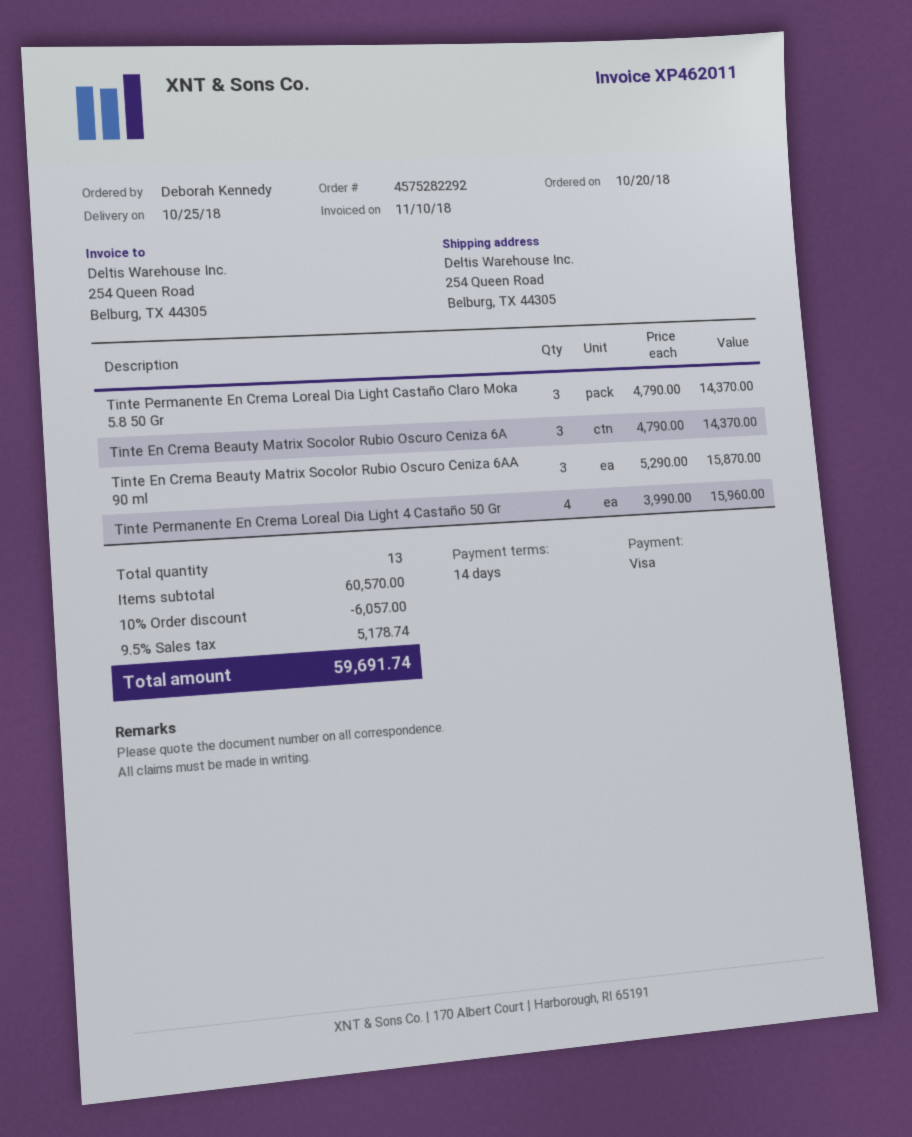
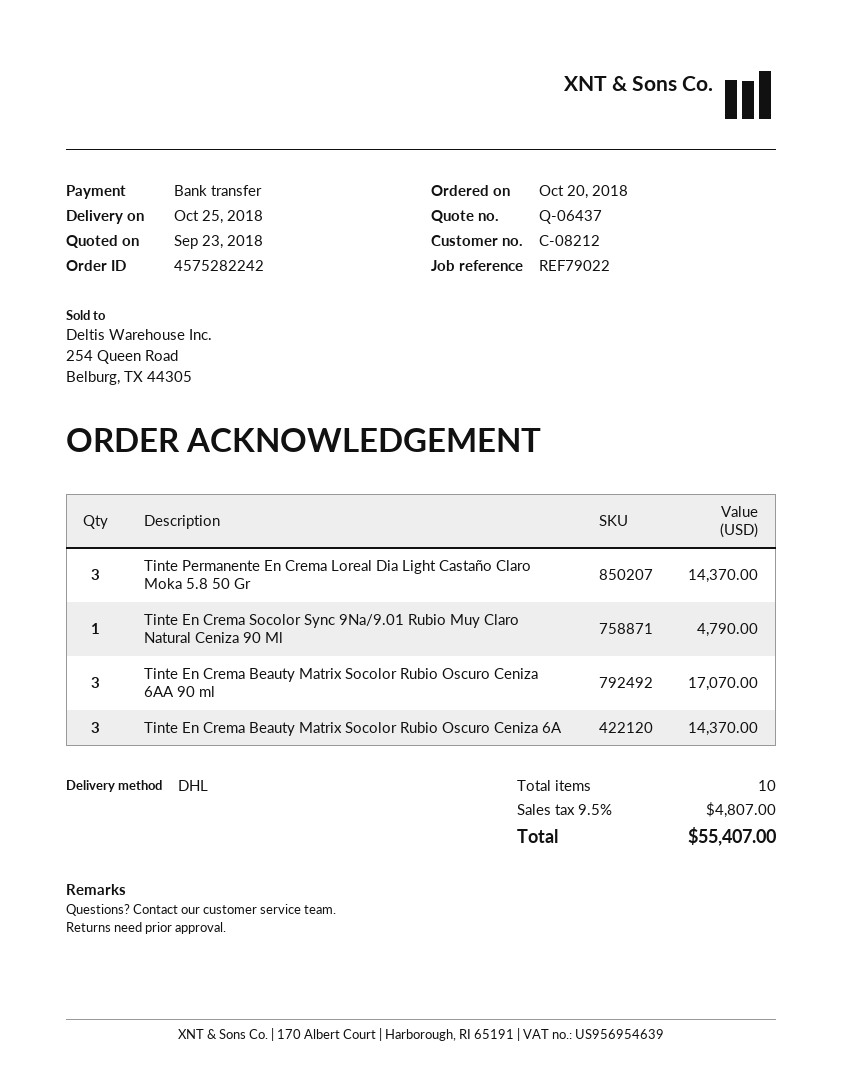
order number: 4575282292 -> 4575282242
payment method: Visa -> bank transfer
Tinte En Crema Beauty Matrix Socolor Rubio Oscuro Ceniza 6AA 90 ml: 3 for 15870.00 -> 3 for 17070.00
Tinte Permanente En Crema Loreal Dia Light 4 Castaño 50 Gr: 4 for 15960.00 -> none
Tinte En Crema Socolor Sync 9Na/9.01 Rubio Muy Claro Natural Ceniza 90 Ml: none -> 1 for 4790.00
total quantity: 13 -> 10
discount: 10% = 6057.00 -> none
tax: 9.5% = 5178.74 -> 9.5% = 4807.00
total: 59691.74 -> 55407.00

